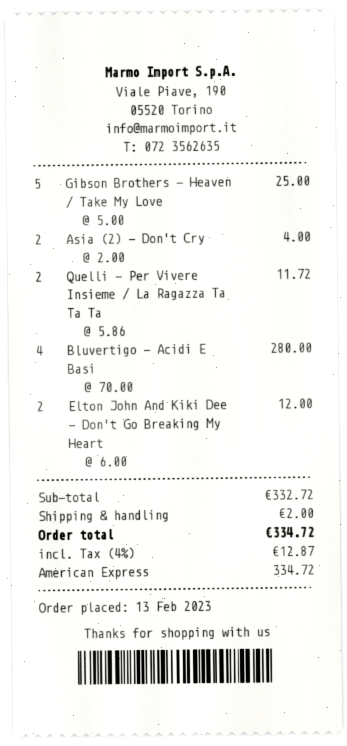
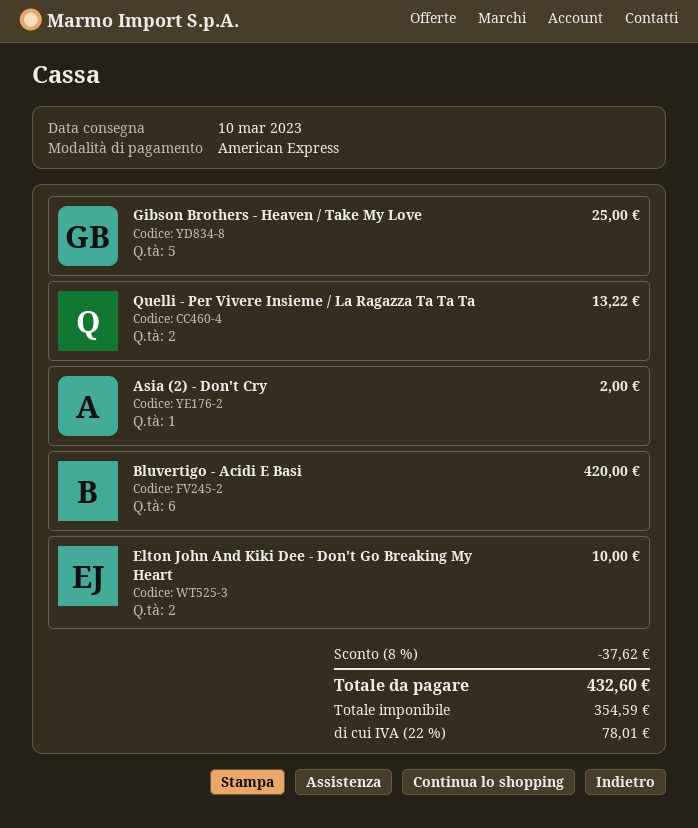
Asia (2) - Don't Cry: 2 for 4.00 -> 1 for 2.00
Quelli - Per Vivere Insieme / La Ragazza Ta Ta Ta: 2 for 11.72 -> 2 for 13.22
Bluvertigo - Acidi E Basi: 4 for 280.00 -> 6 for 420.00
Elton John And Kiki Dee - Don't Go Breaking My Heart: 2 for 12.00 -> 2 for 10.00
discount: none -> 8% = 37.62
shipping: 2.00 -> none
tax: 4% = 12.87 -> 22% = 78.01
total: 334.72 -> 432.60

